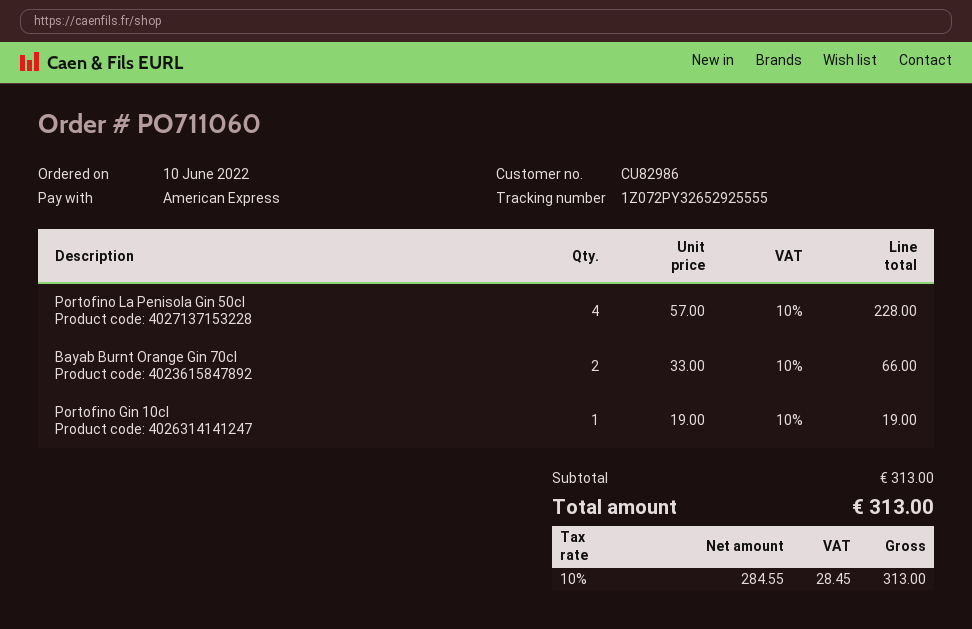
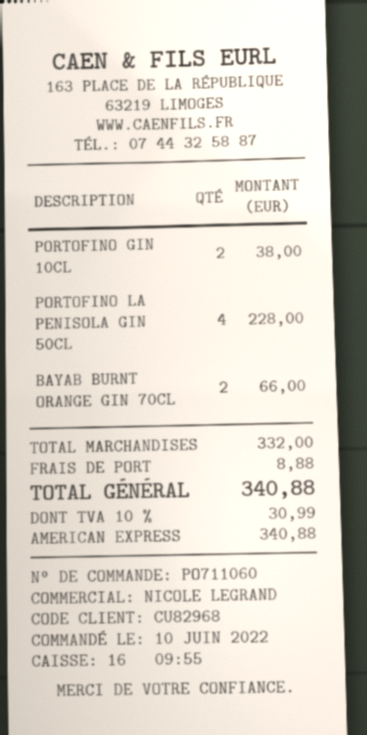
customer number: CU82986 -> CU82968
Portofino Gin 10cl: 1 for 19.00 -> 2 for 38.00
subtotal: 313.00 -> 332.00
shipping: none -> 8.88
tax: 10% = 28.45 -> 10% = 30.99
total: 313.00 -> 340.88

